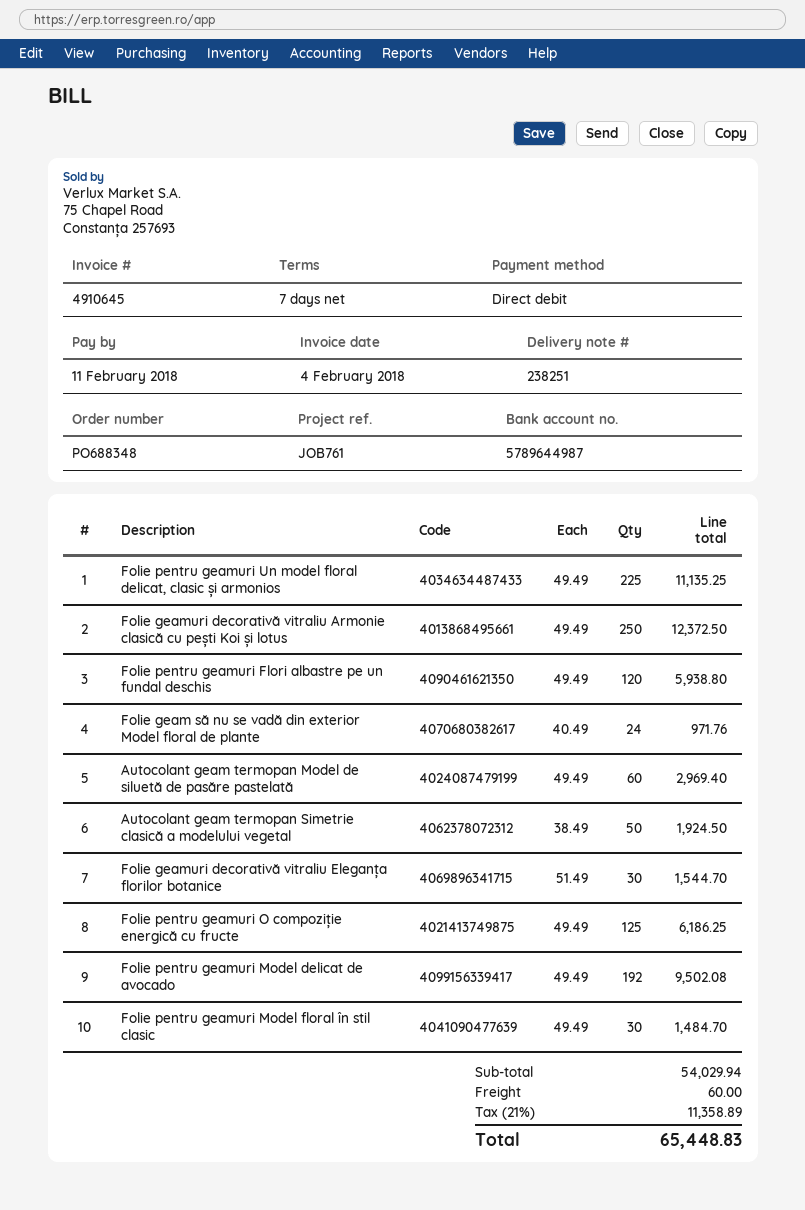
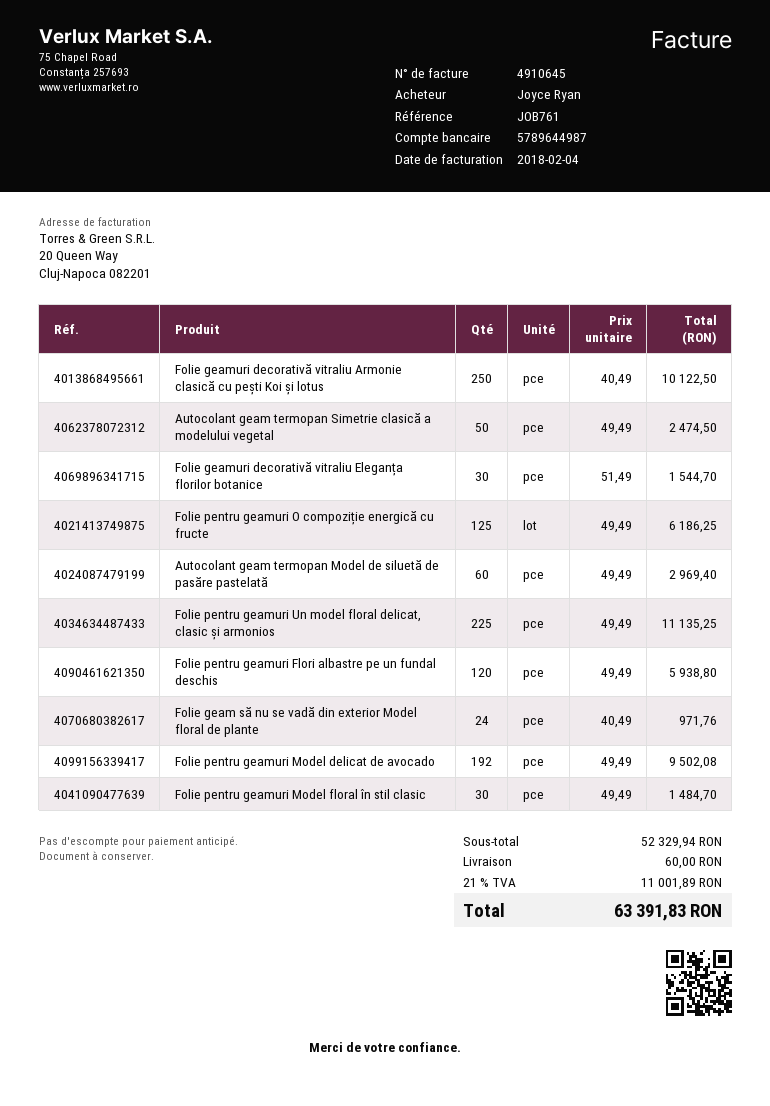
Folie geamuri decorativă vitraliu Armonie clasică cu pești Koi și lotus: 250 x 49.49 = 12372.50 -> 250 x 40.49 = 10122.50
Autocolant geam termopan Simetrie clasică a modelului vegetal: 50 x 38.49 = 1924.50 -> 50 x 49.49 = 2474.50
subtotal: 54029.94 -> 52329.94
tax: 21% = 11358.89 -> 21% = 11001.89
total: 65448.83 -> 63391.83

